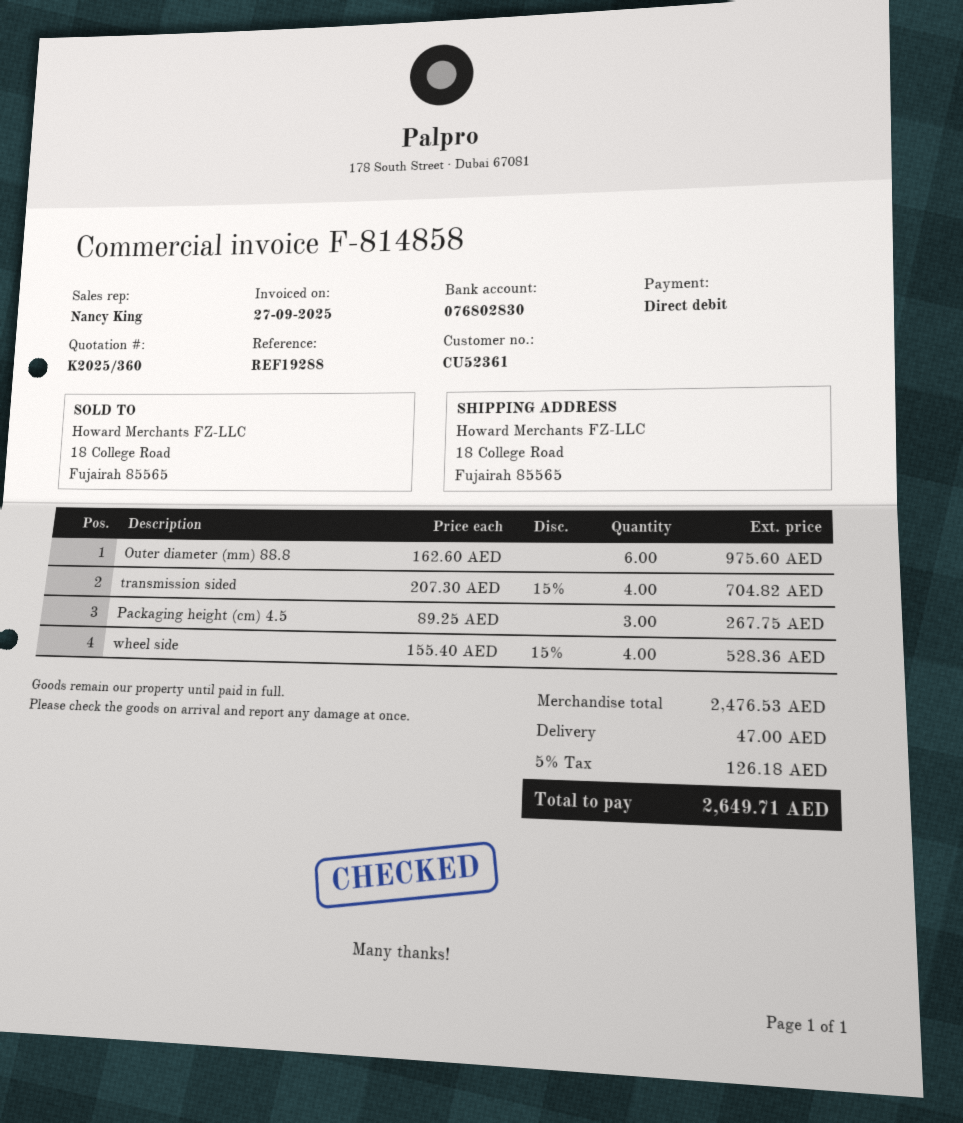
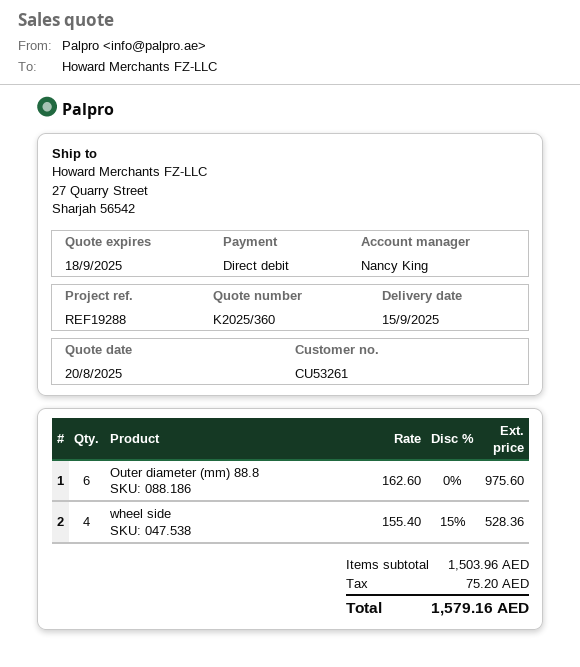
customer number: CU52361 -> CU53261
ship to: 18 College Road, Fujairah 85565 -> 27 Quarry Street, Sharjah 56542
transmission sided: 4 x 207.30 - 15% = 704.82 -> none
Packaging height (cm) 4.5: 3 x 89.25 = 267.75 -> none
subtotal: 2476.53 -> 1503.96
shipping: 47.00 -> none
tax: 126.18 -> 75.20
total: 2649.71 -> 1579.16

